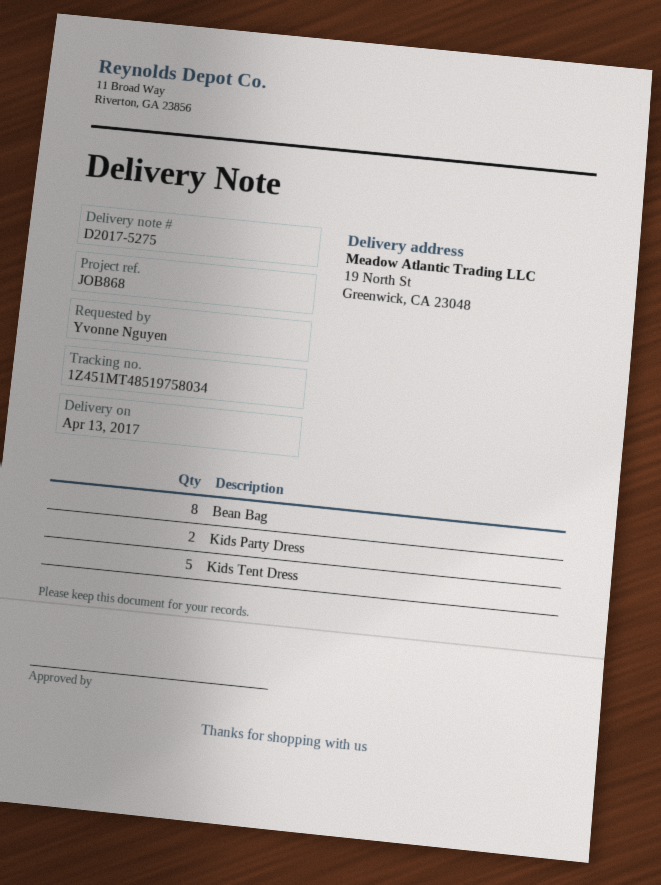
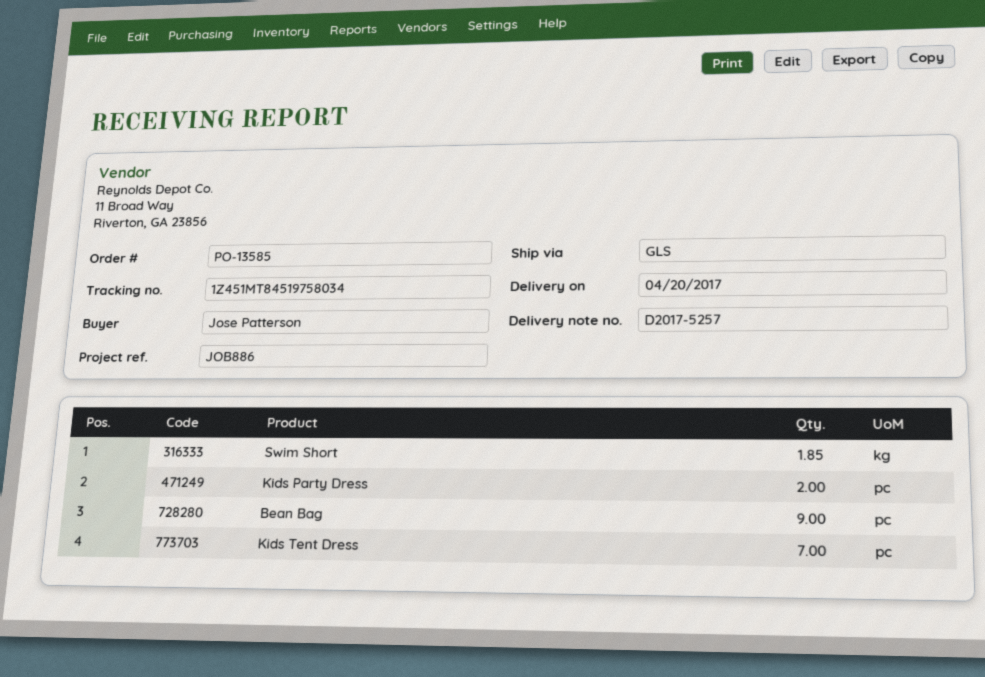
delivery note number: D2017-5275 -> D2017-5257
delivery date: 2017-04-13 -> 2017-04-20
reference: JOB868 -> JOB886
ordered by: Yvonne Nguyen -> Jose Patterson
tracking number: 1Z451MT48519758034 -> 1Z451MT84519758034
Bean Bag: 8 -> 9
Kids Tent Dress: 5 -> 7
Swim Short: none -> 1.85

